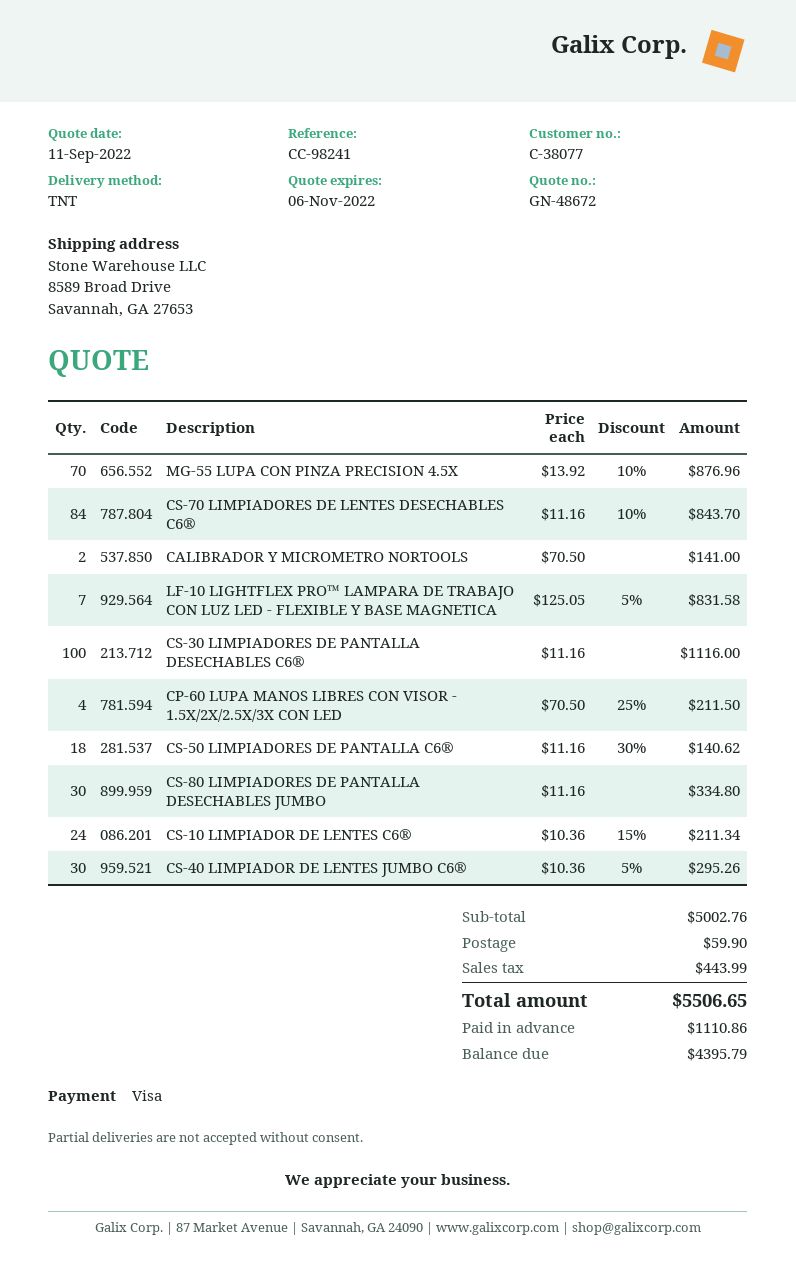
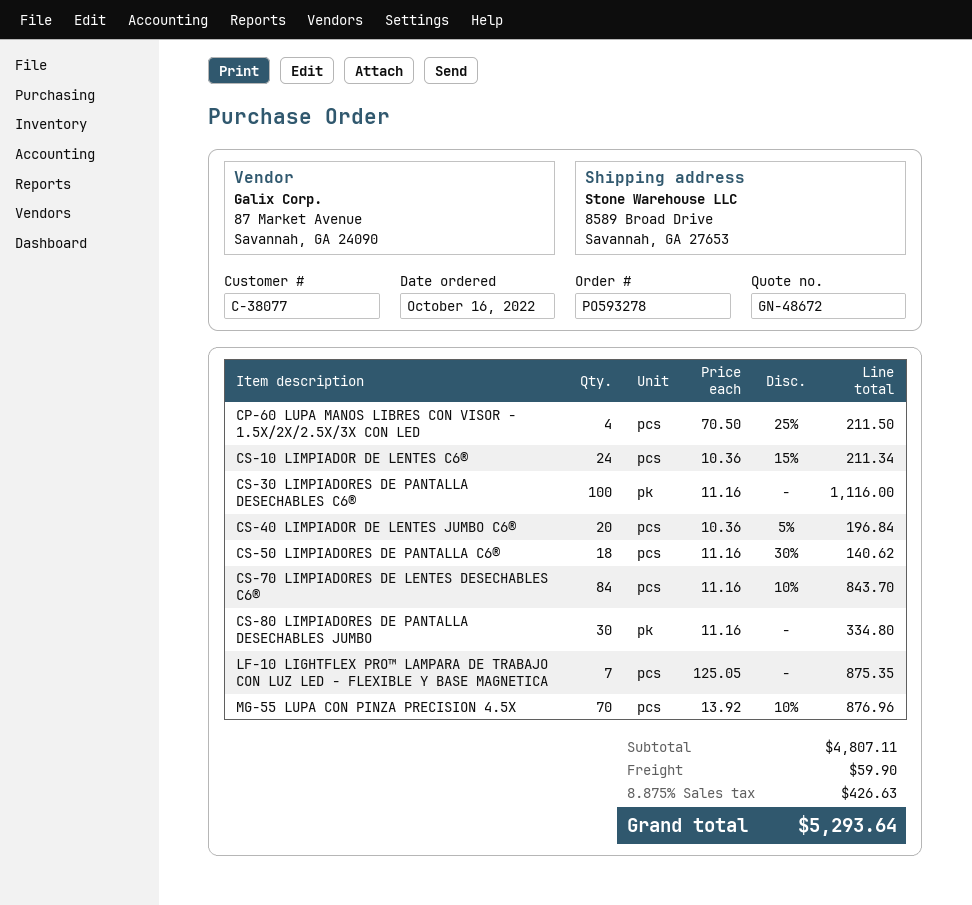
CALIBRADOR Y MICROMETRO NORTOOLS: 2 x 70.50 = 141.00 -> none
LF-10 LIGHTFLEX PRO™ LAMPARA DE TRABAJO CON LUZ LED - FLEXIBLE Y BASE MAGNETICA: 7 x 125.05 - 5% = 831.58 -> 7 x 125.05 = 875.35
CS-40 LIMPIADOR DE LENTES JUMBO C6®: 30 x 10.36 - 5% = 295.26 -> 20 x 10.36 - 5% = 196.84
subtotal: 5002.76 -> 4807.11
tax: 443.99 -> 426.63
total: 5506.65 -> 5293.64

